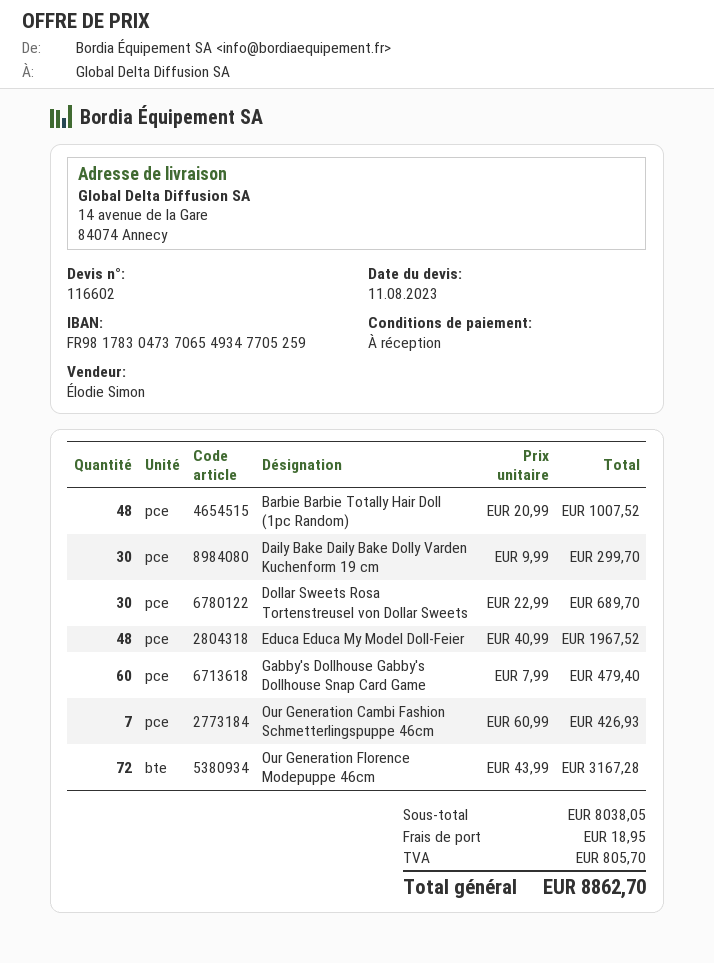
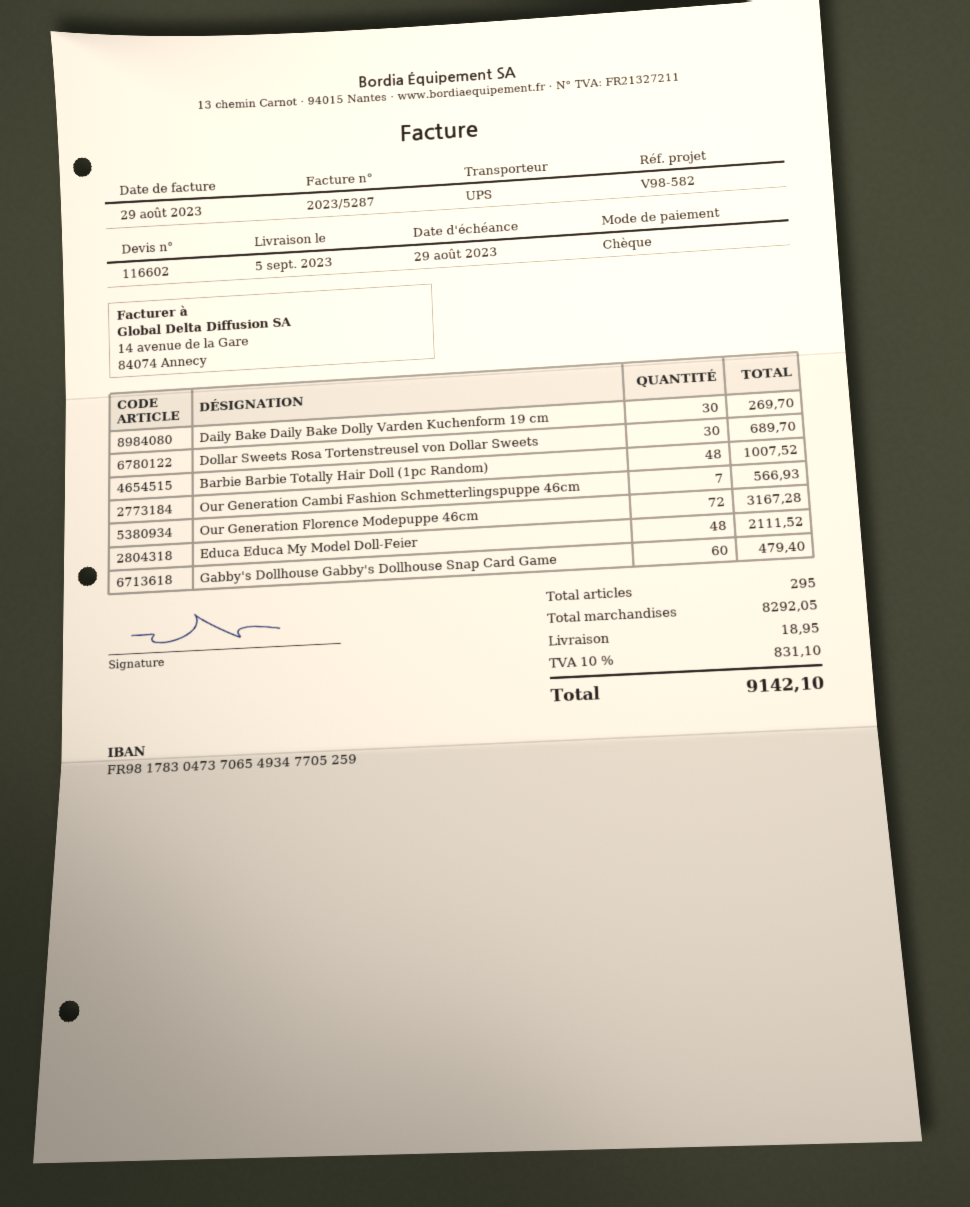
Daily Bake Daily Bake Dolly Varden Kuchenform 19 cm: 30 for 299.70 -> 30 for 269.70
Educa Educa My Model Doll-Feier: 48 for 1967.52 -> 48 for 2111.52
Our Generation Cambi Fashion Schmetterlingspuppe 46cm: 7 for 426.93 -> 7 for 566.93
subtotal: 8038.05 -> 8292.05
tax: 805.70 -> 831.10
total: 8862.70 -> 9142.10

